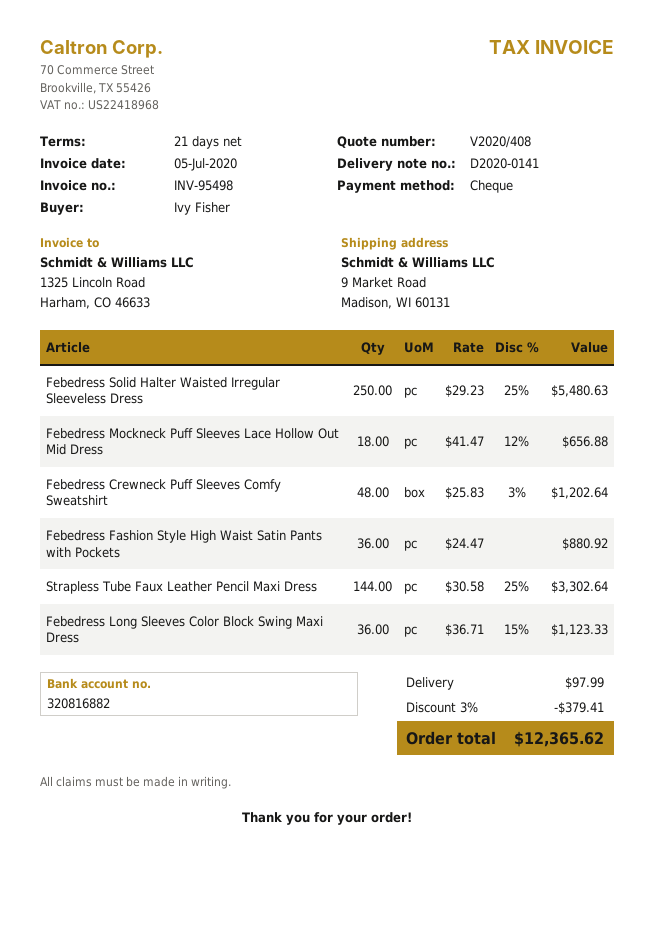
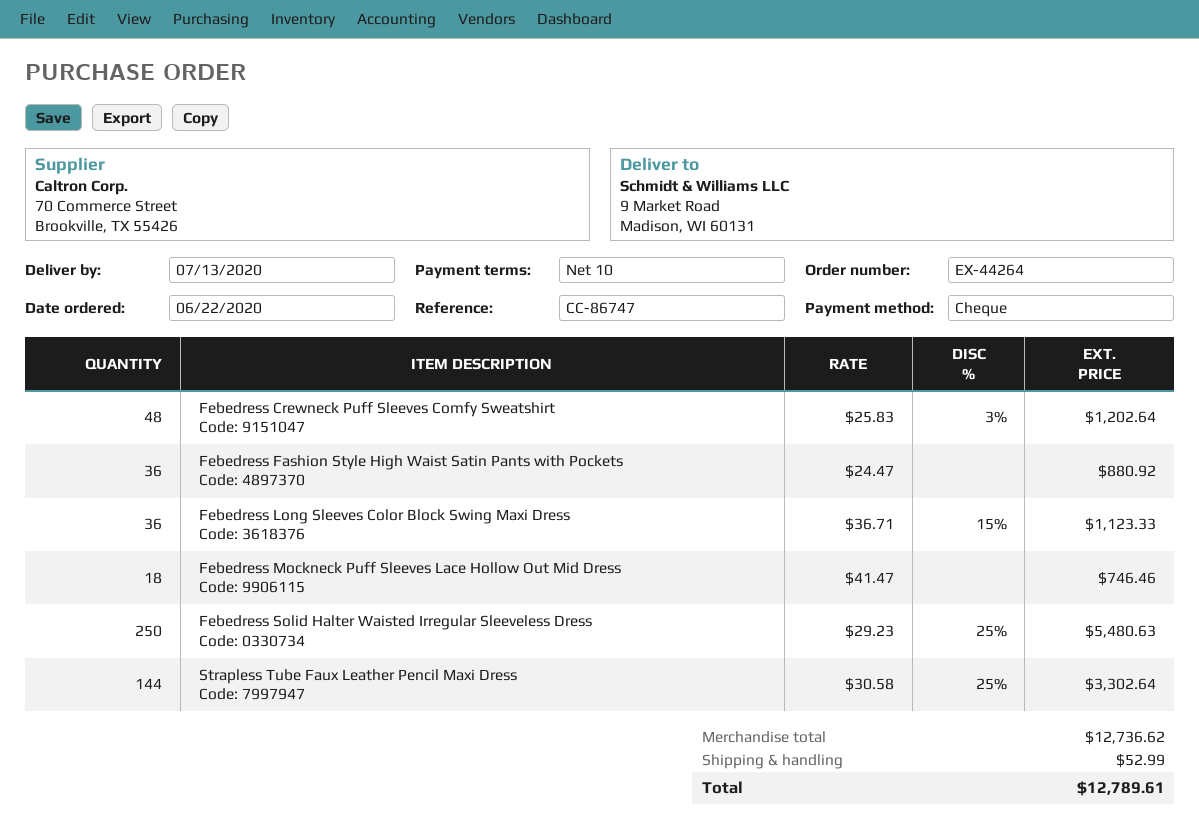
payment terms: 21 days -> 10 days
Febedress Mockneck Puff Sleeves Lace Hollow Out Mid Dress: 18 x 41.47 - 12% = 656.88 -> 18 x 41.47 = 746.46
discount: 3% = 379.41 -> none
shipping: 97.99 -> 52.99
total: 12365.62 -> 12789.61

